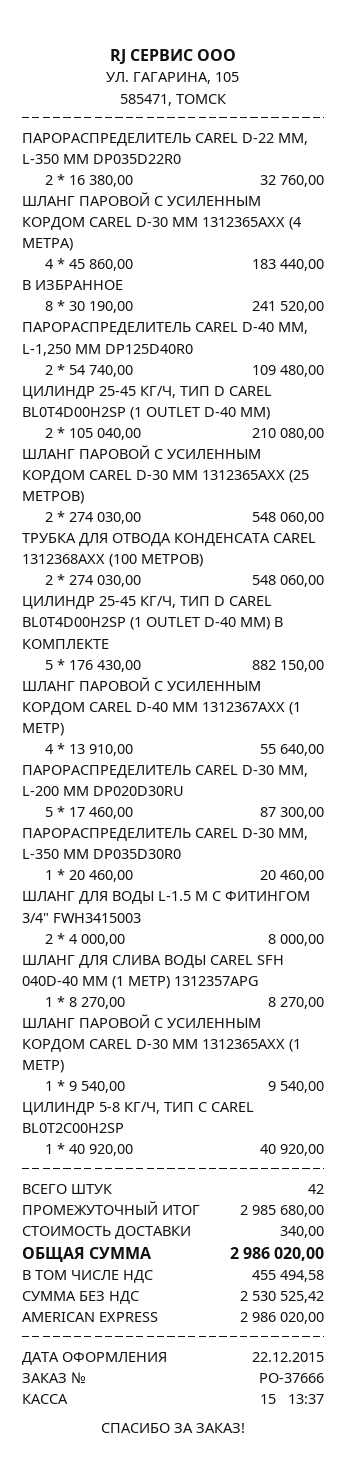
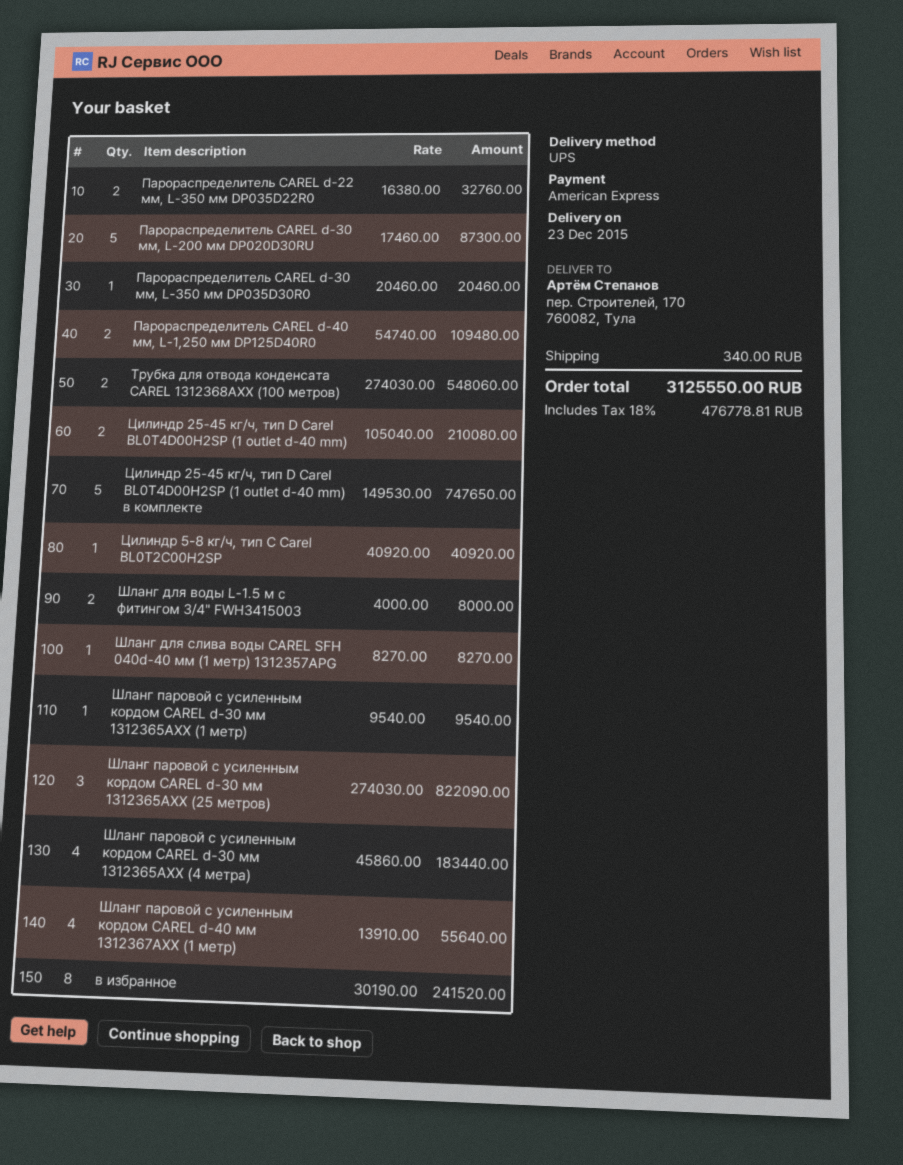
ШЛАНГ ПАРОВОЙ С УСИЛЕННЫМ КОРДОМ CAREL D-30 ММ 1312365AXX (25 МЕТРОВ): 2 x 274030.00 = 548060.00 -> 3 x 274030.00 = 822090.00
ЦИЛИНДР 25-45 КГ/Ч, ТИП D CAREL BL0T4D00H2SP (1 OUTLET D-40 MM) В КОМПЛЕКТЕ: 5 x 176430.00 = 882150.00 -> 5 x 149530.00 = 747650.00
tax: 455494.58 -> 476778.81
total: 2986020.00 -> 3125550.00

